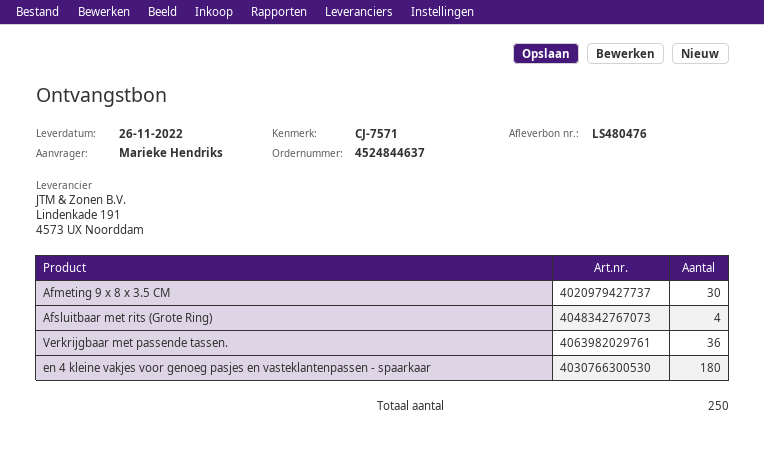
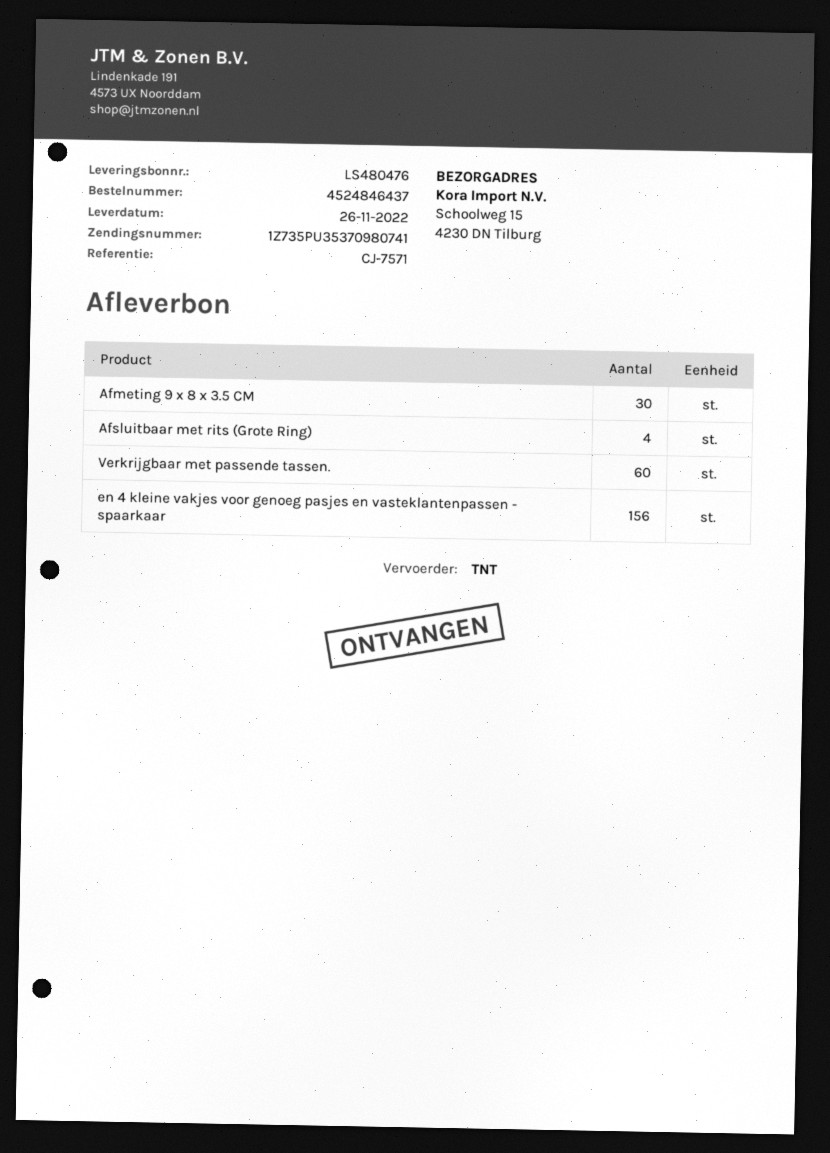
order number: 4524844637 -> 4524846437
Verkrijgbaar met passende tassen.: 36 -> 60
en 4 kleine vakjes voor genoeg pasjes en vasteklantenpassen - spaarkaar: 180 -> 156

